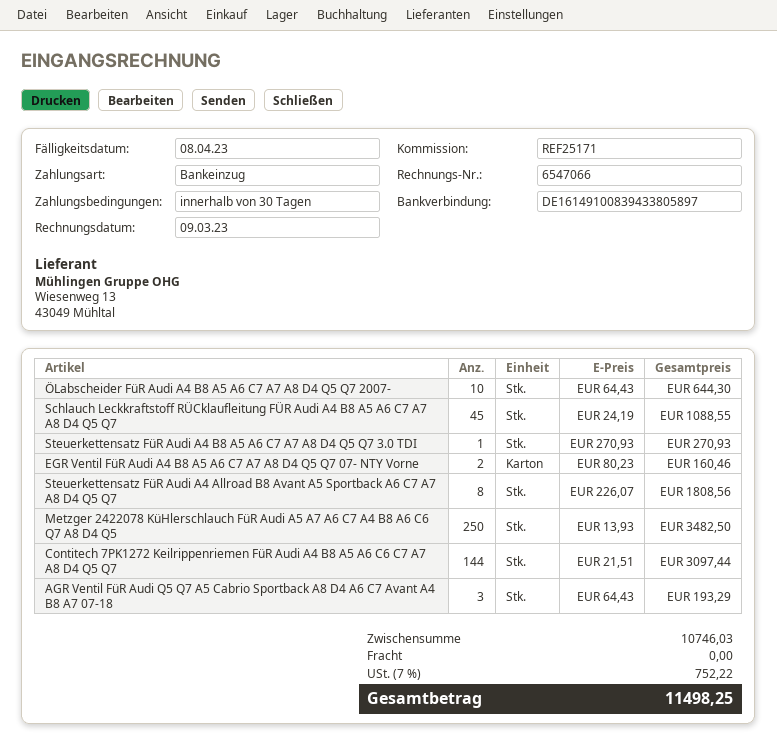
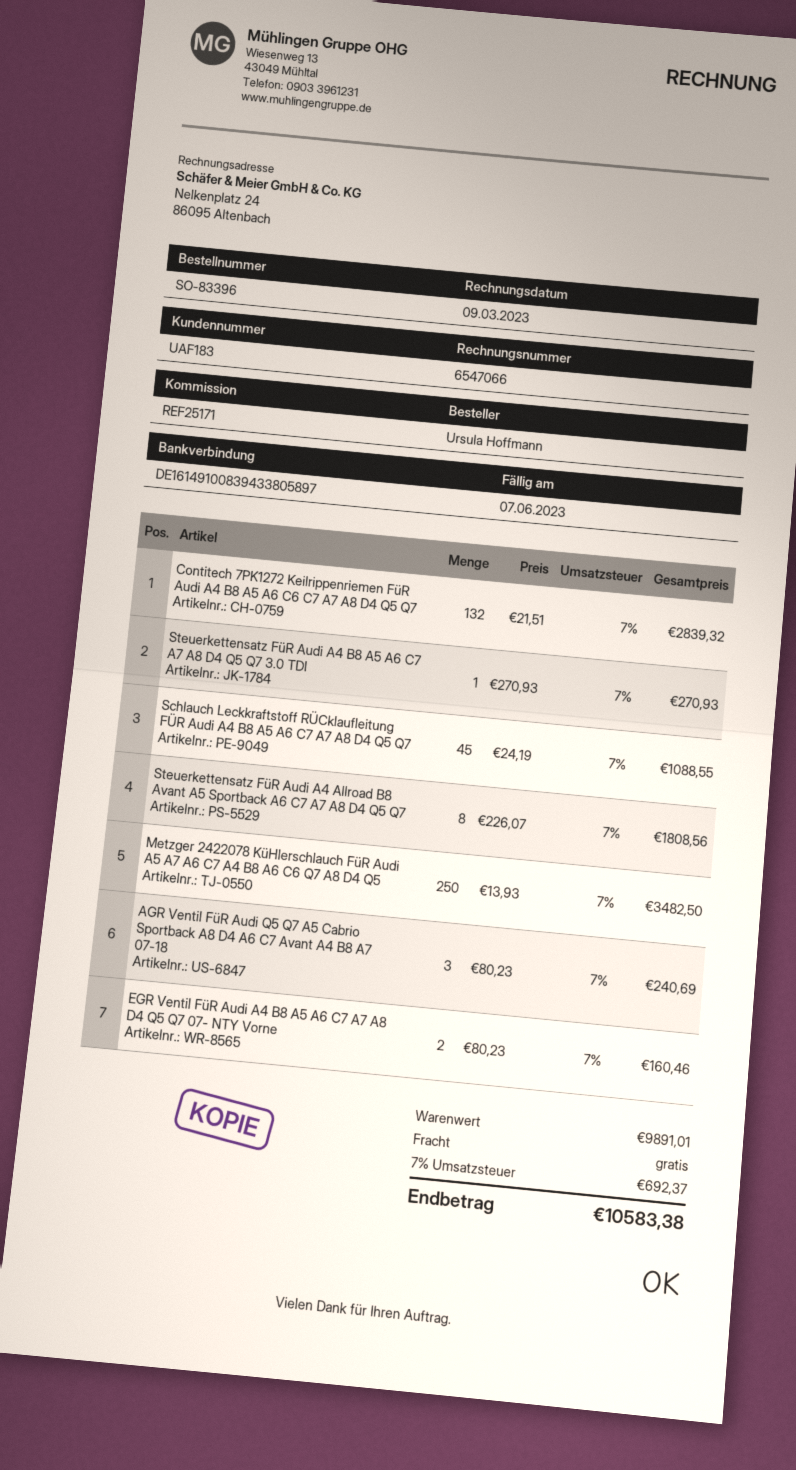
due date: 2023-04-08 -> 2023-06-07
ÖLabscheider FüR Audi A4 B8 A5 A6 C7 A7 A8 D4 Q5 Q7 2007-: 10 x 64.43 = 644.30 -> none
Contitech 7PK1272 Keilrippenriemen FüR Audi A4 B8 A5 A6 C6 C7 A7 A8 D4 Q5 Q7: 144 x 21.51 = 3097.44 -> 132 x 21.51 = 2839.32
AGR Ventil FüR Audi Q5 Q7 A5 Cabrio Sportback A8 D4 A6 C7 Avant A4 B8 A7 07-18: 3 x 64.43 = 193.29 -> 3 x 80.23 = 240.69
subtotal: 10746.03 -> 9891.01
tax: 7% = 752.22 -> 7% = 692.37
total: 11498.25 -> 10583.38

